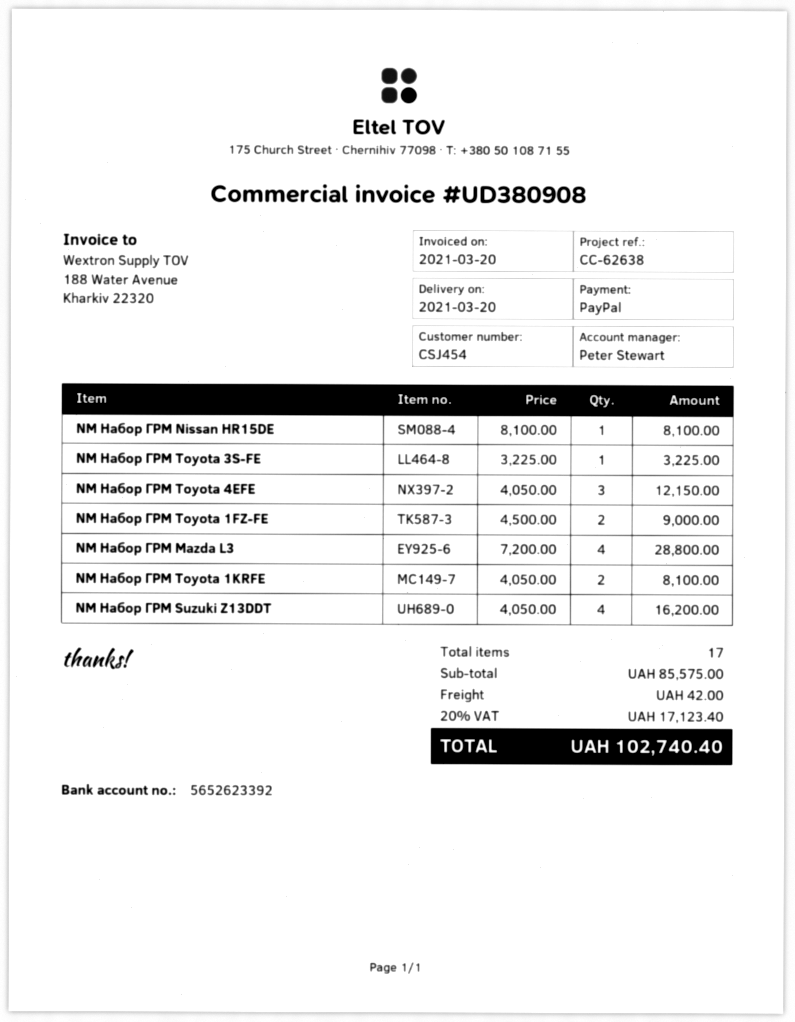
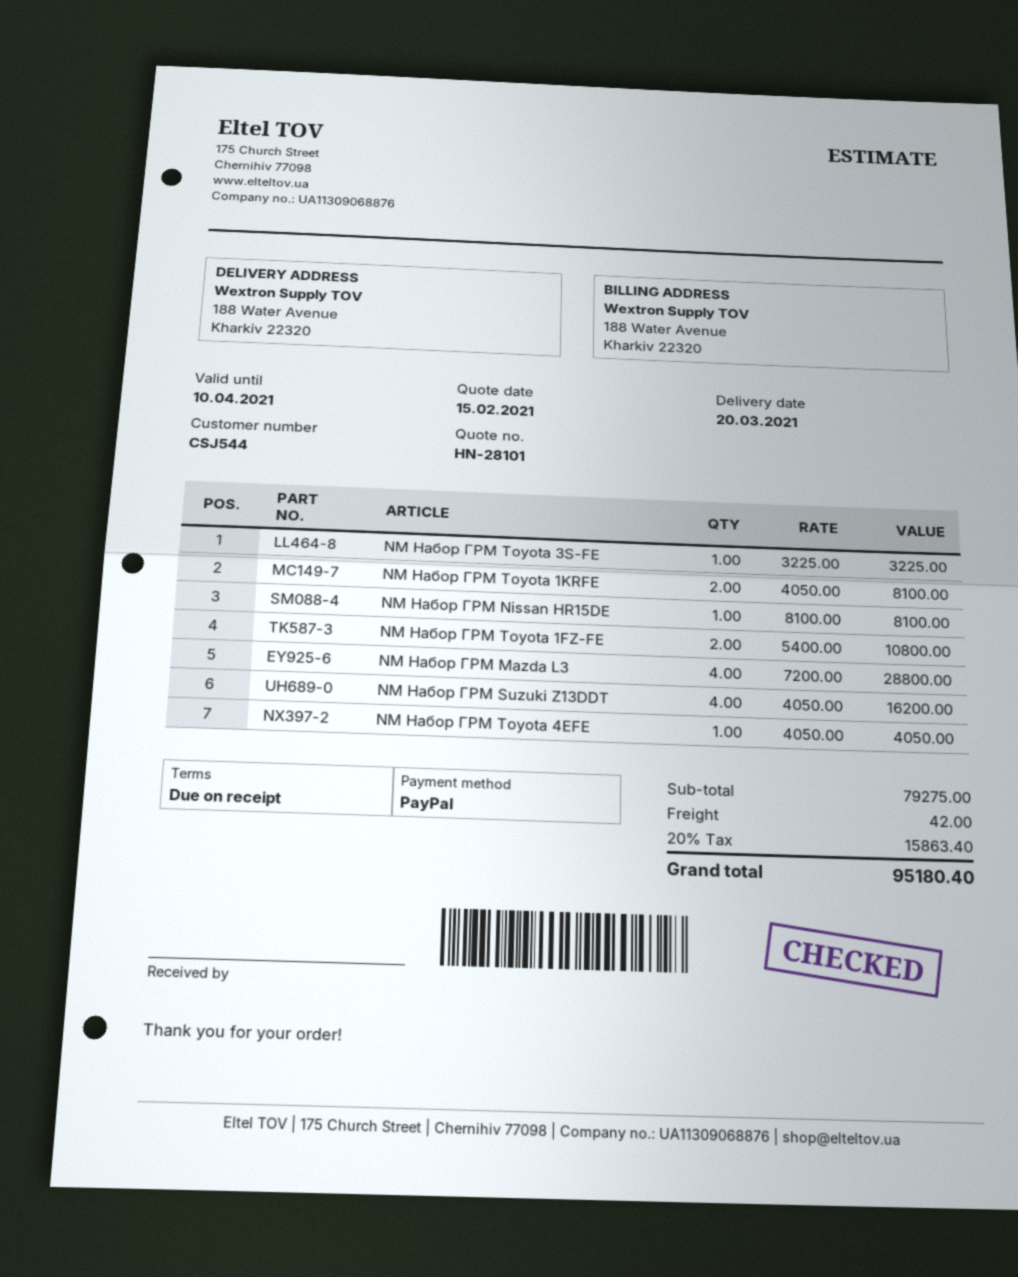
customer number: CSJ454 -> CSJ544
NM Набор ГРМ Toyota 4EFE: 3 x 4050.00 = 12150.00 -> 1 x 4050.00 = 4050.00
NM Набор ГРМ Toyota 1FZ-FE: 2 x 4500.00 = 9000.00 -> 2 x 5400.00 = 10800.00
subtotal: 85575.00 -> 79275.00
tax: 20% = 17123.40 -> 20% = 15863.40
total: 102740.40 -> 95180.40

